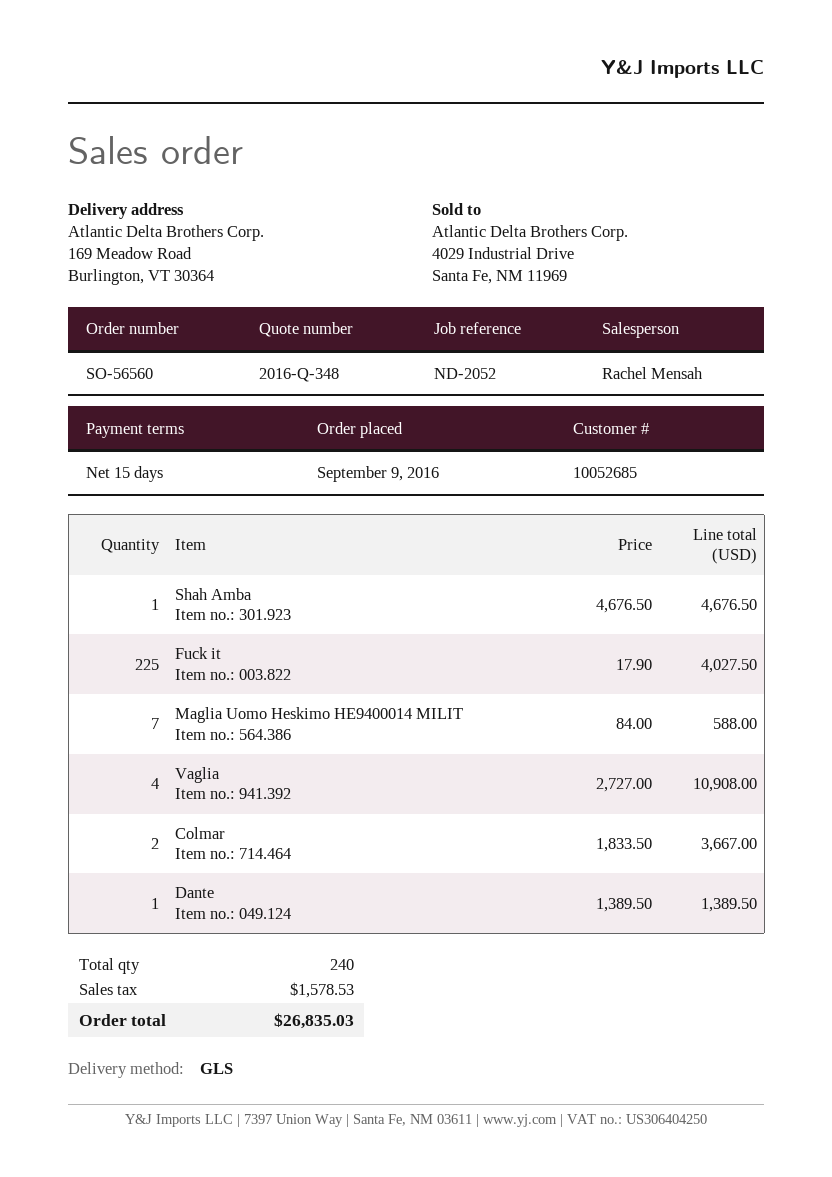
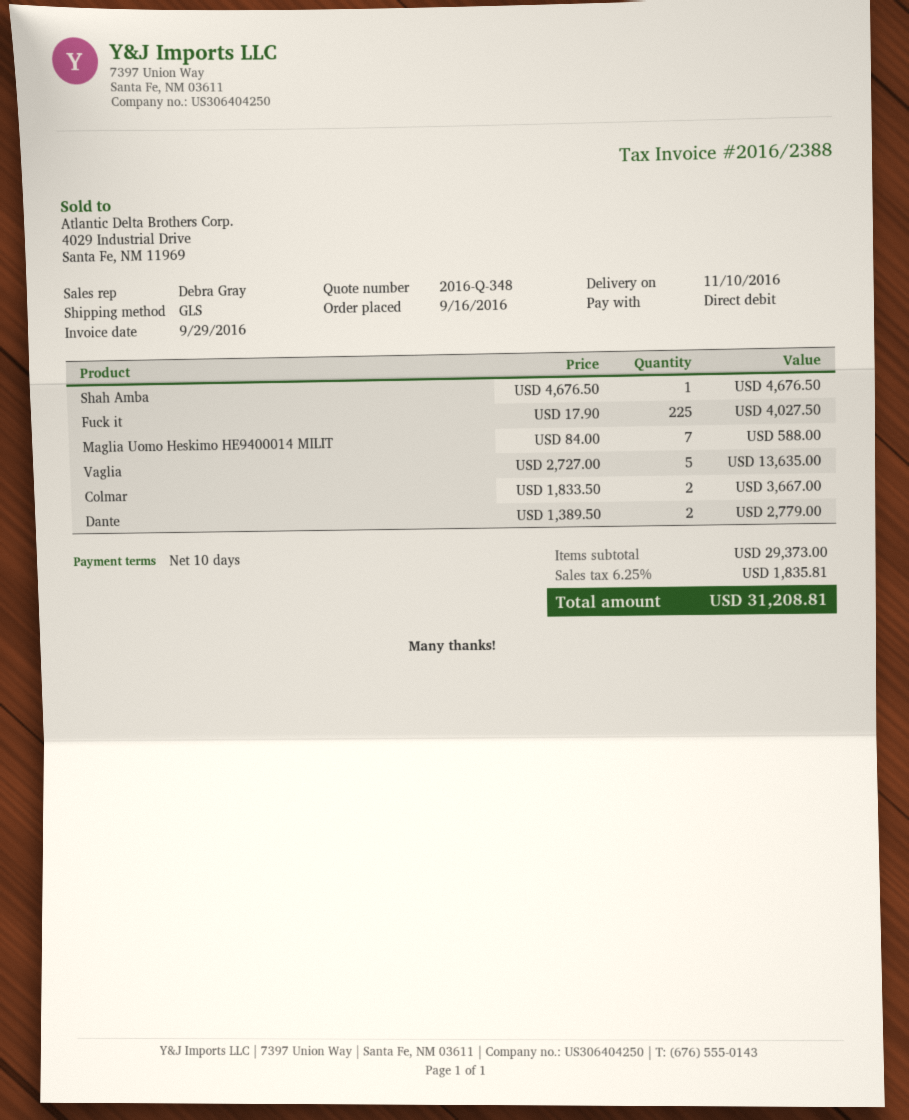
order date: 2016-09-09 -> 2016-09-16
payment terms: 15 days -> 10 days
sales rep: Rachel Mensah -> Debra Gray
Vaglia: 4 x 2727.00 = 10908.00 -> 5 x 2727.00 = 13635.00
Dante: 1 x 1389.50 = 1389.50 -> 2 x 1389.50 = 2779.00
tax: 1578.53 -> 1835.81
total: 26835.03 -> 31208.81

